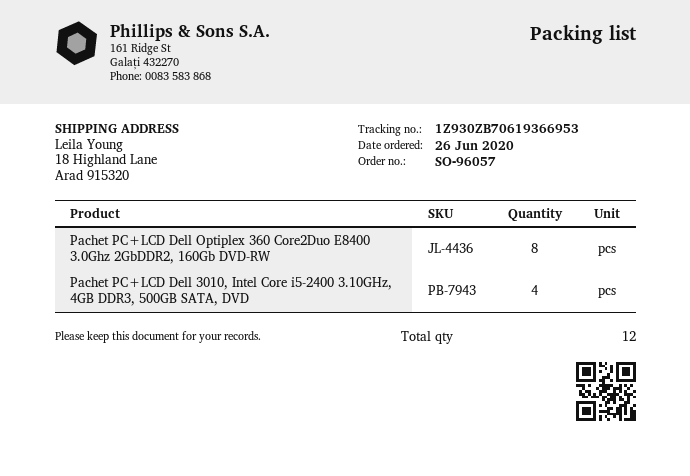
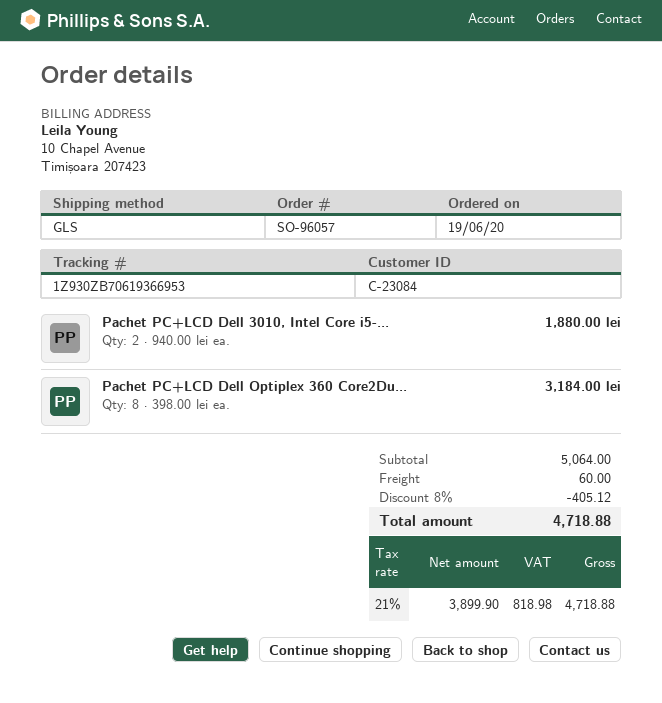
order date: 2020-06-26 -> 2020-06-19
Pachet PC+LCD Dell 3010, Intel Core i5-2400 3.10GHz, 4GB DDR3, 500GB SATA, DVD: 4 -> 2

